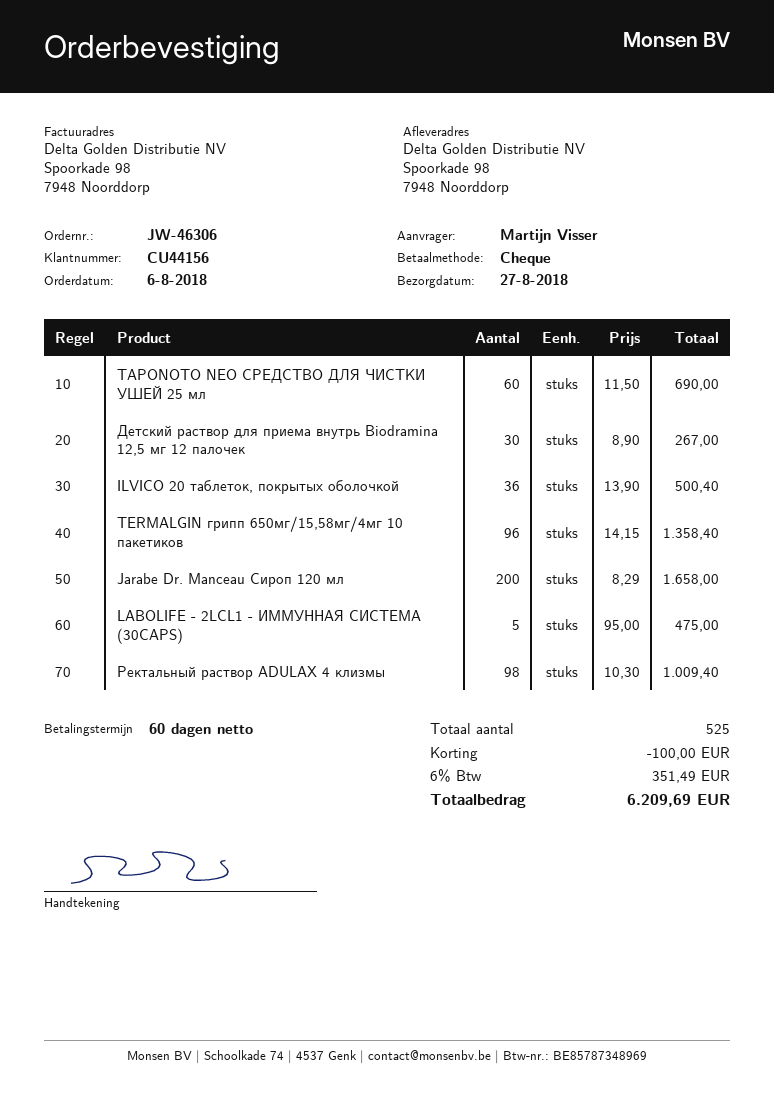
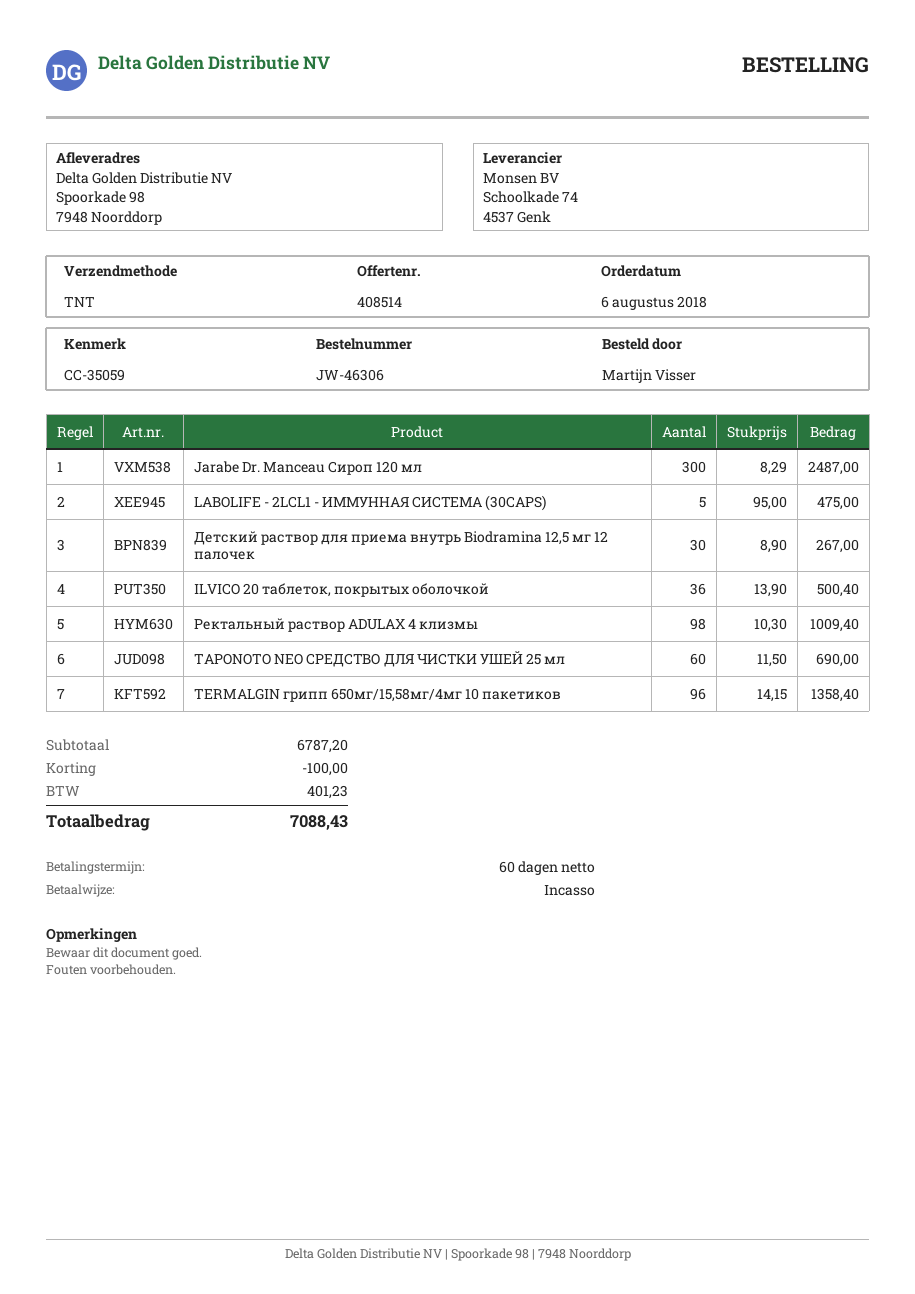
payment method: cheque -> direct debit
Jarabe Dr. Manceau Сироп 120 мл: 200 x 8.29 = 1658.00 -> 300 x 8.29 = 2487.00
tax: 351.49 -> 401.23
total: 6209.69 -> 7088.43

